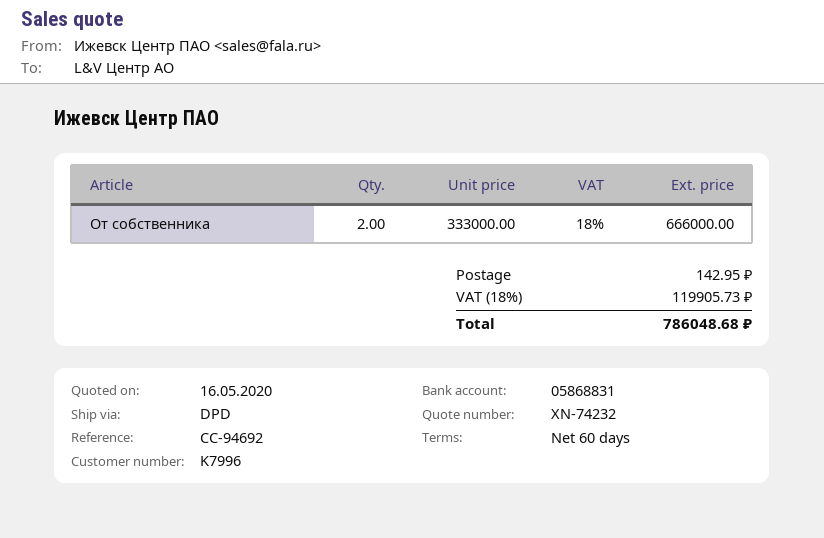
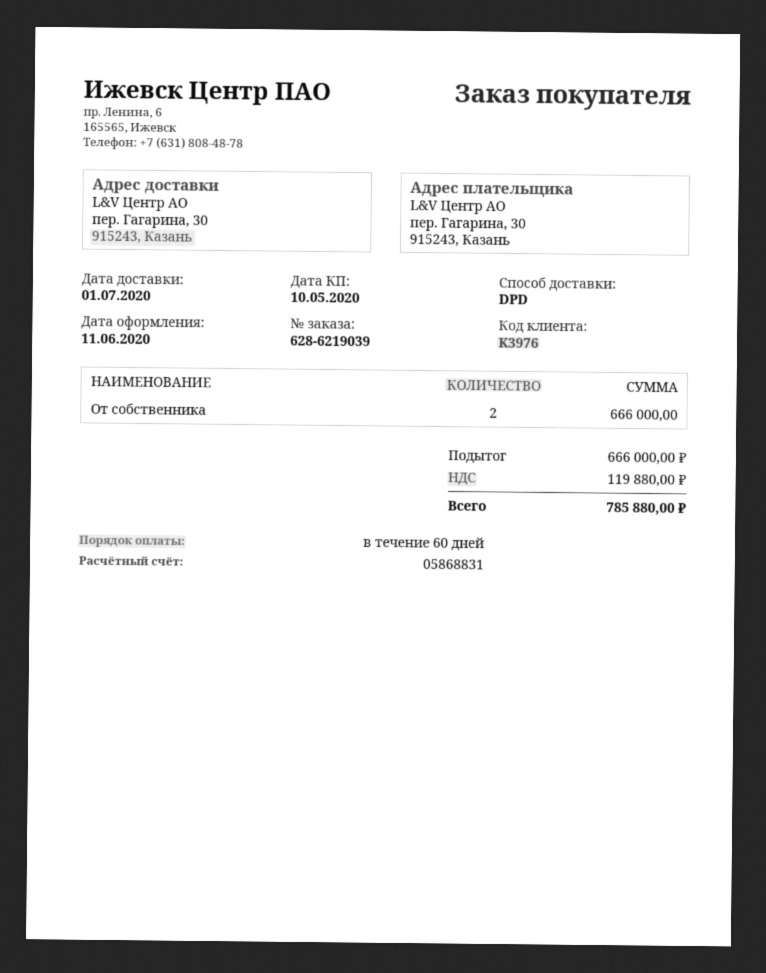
quote date: 2020-05-16 -> 2020-05-10
customer number: K7996 -> K3976
shipping: 142.95 -> none
tax: 119905.73 -> 119880.00
total: 786048.68 -> 785880.00

